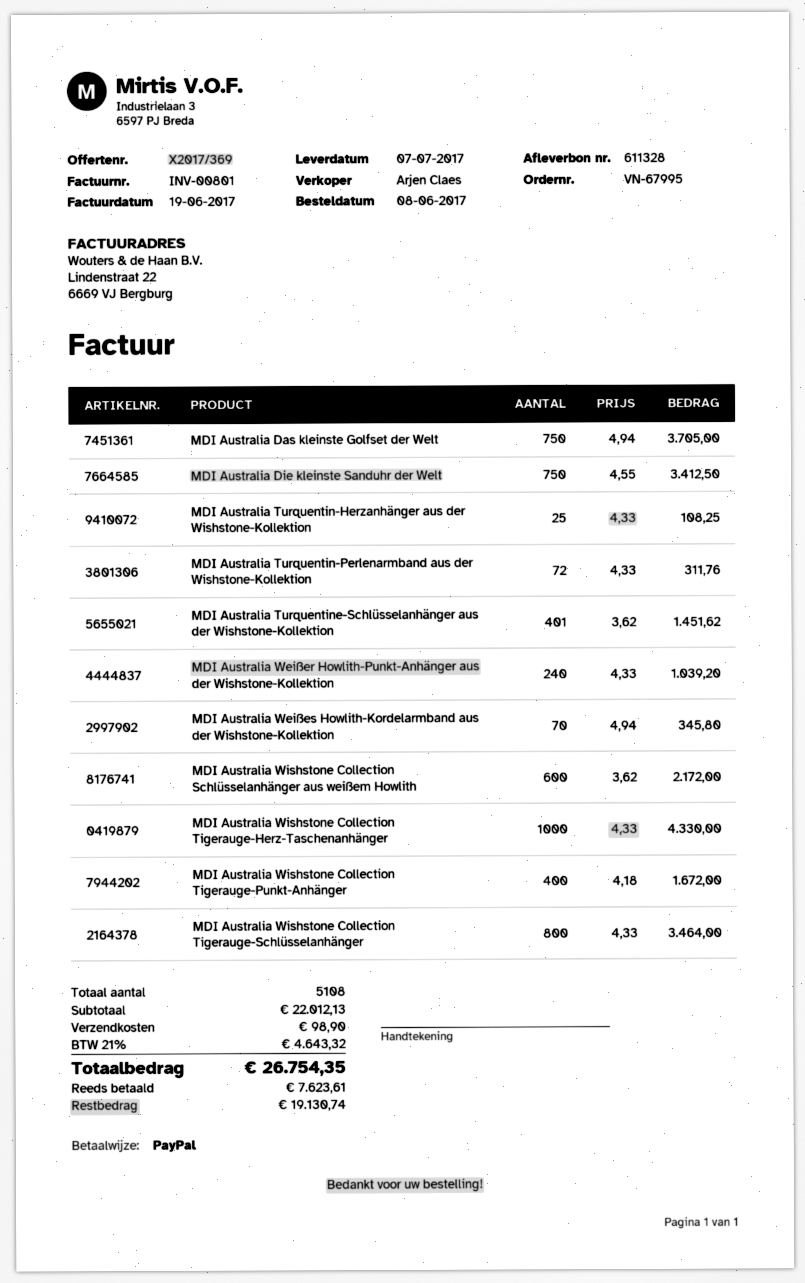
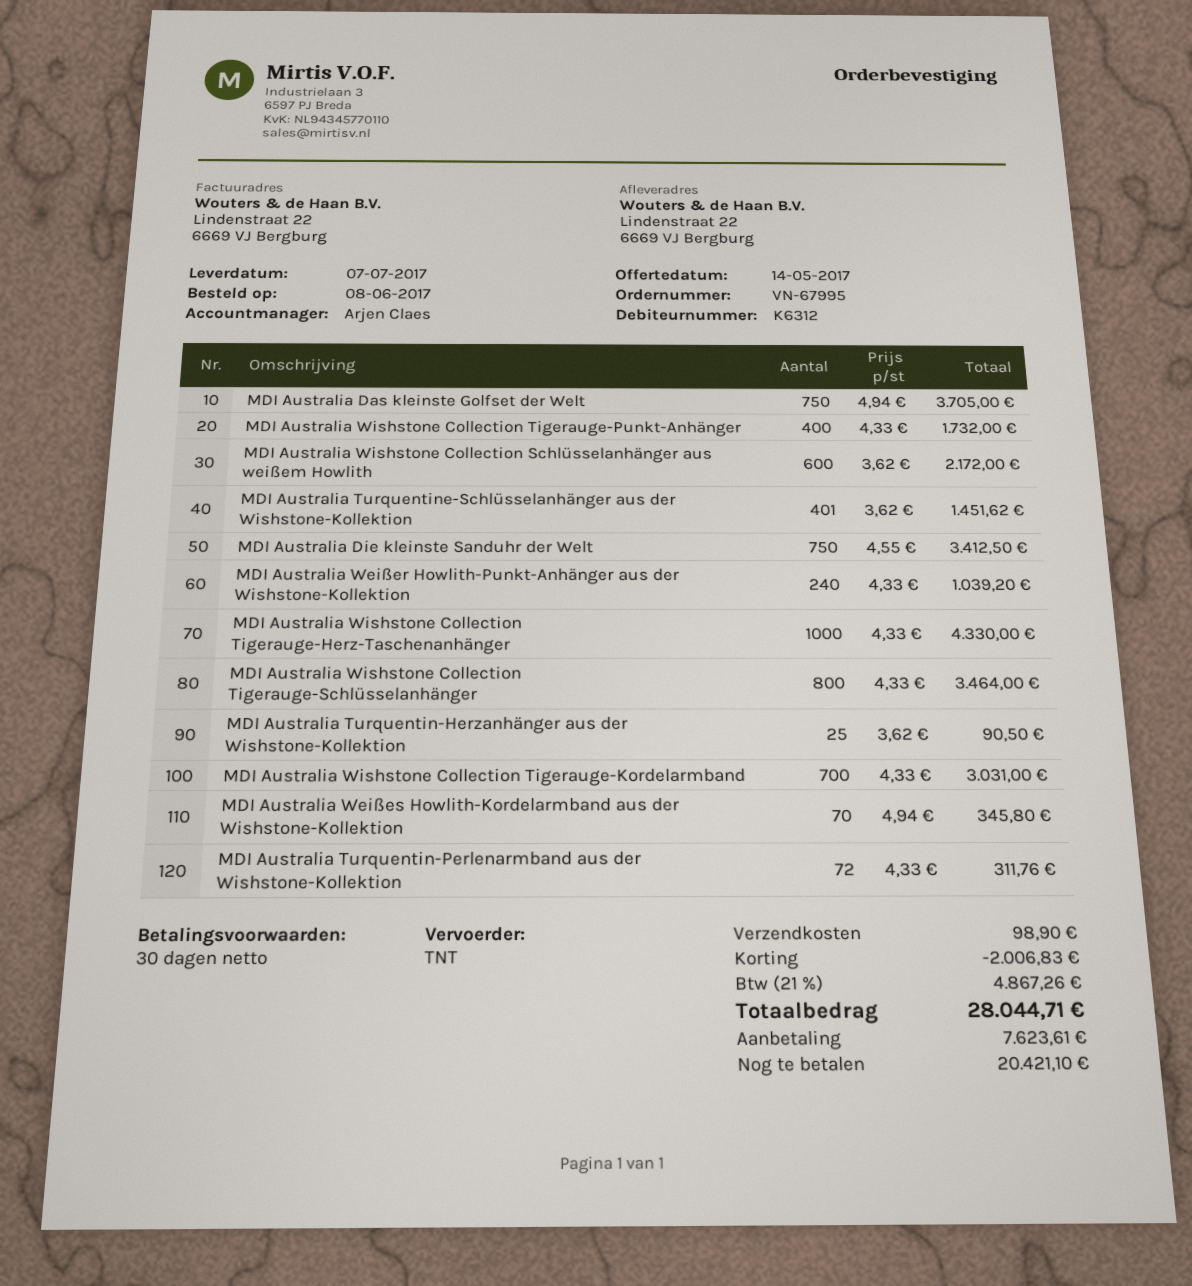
MDI Australia Turquentin-Herzanhänger aus der Wishstone-Kollektion: 25 x 4.33 = 108.25 -> 25 x 3.62 = 90.50
MDI Australia Wishstone Collection Tigerauge-Punkt-Anhänger: 400 x 4.18 = 1672.00 -> 400 x 4.33 = 1732.00
MDI Australia Wishstone Collection Tigerauge-Kordelarmband: none -> 700 x 4.33 = 3031.00
discount: none -> 2006.83
tax: 21% = 4643.32 -> 21% = 4867.26
total: 26754.35 -> 28044.71
balance: 19130.74 -> 20421.10

